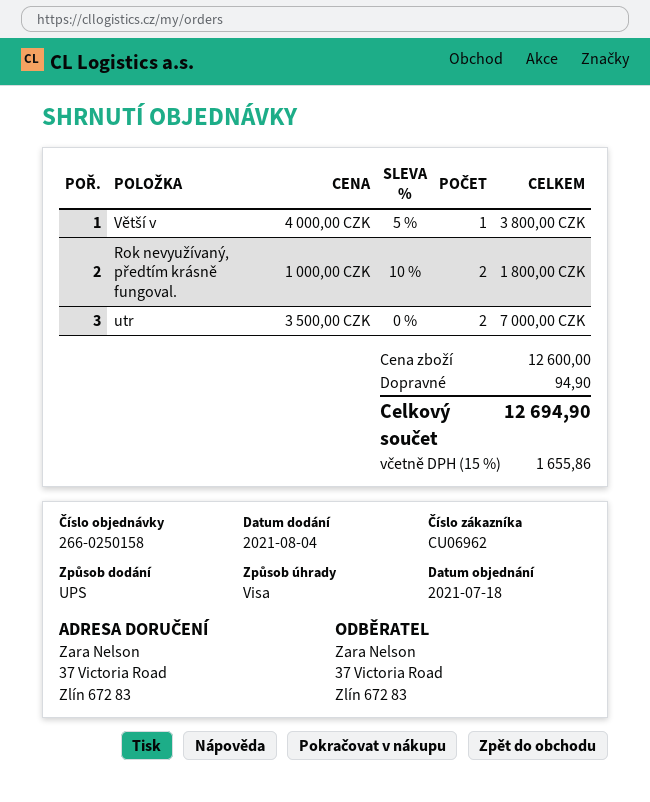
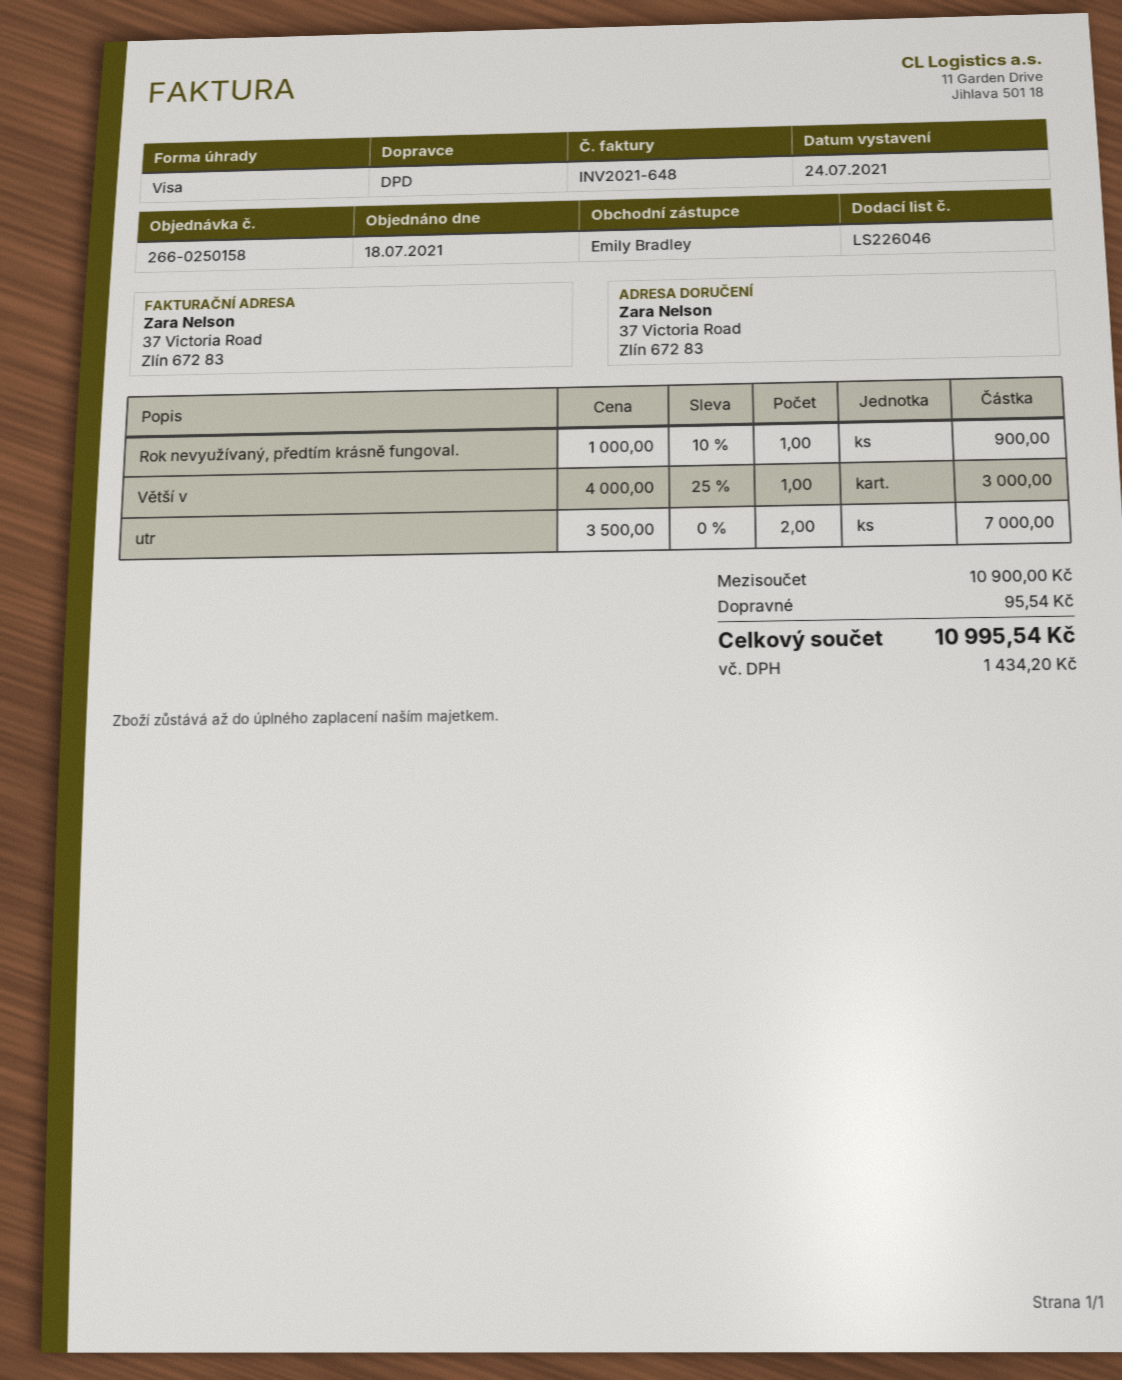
shipping method: UPS -> DPD
Větší v: 1 x 4000.00 - 5% = 3800.00 -> 1 x 4000.00 - 25% = 3000.00
Rok nevyužívaný, předtím krásně fungoval.: 2 x 1000.00 - 10% = 1800.00 -> 1 x 1000.00 - 10% = 900.00
subtotal: 12600.00 -> 10900.00
shipping: 94.90 -> 95.54
tax: 1655.86 -> 1434.20
total: 12694.90 -> 10995.54

